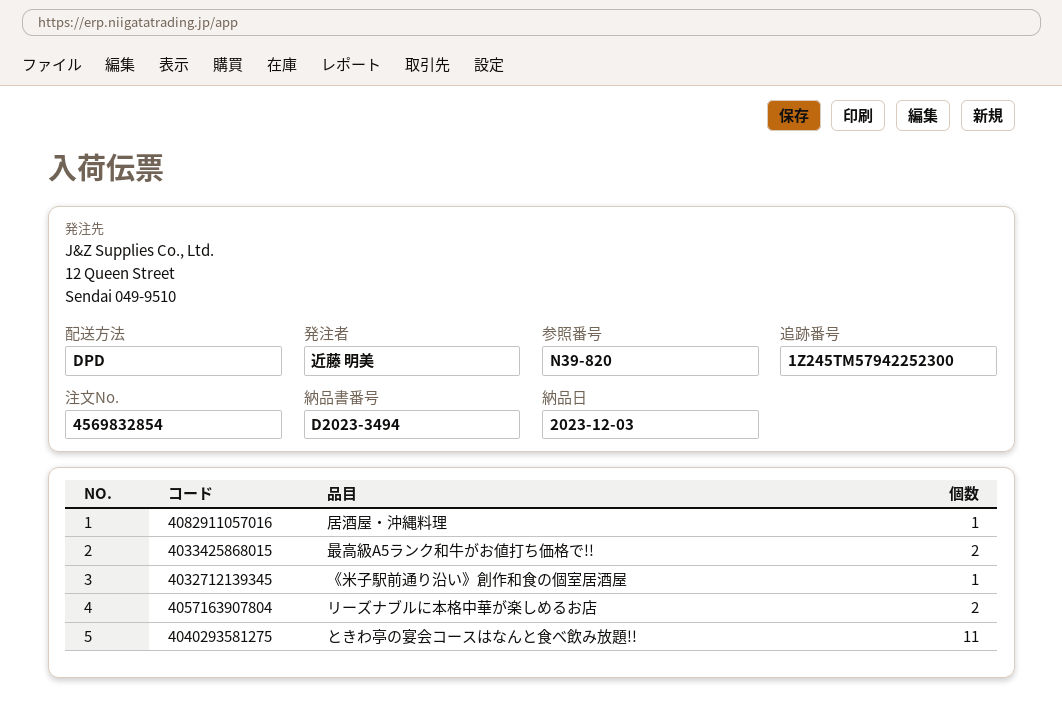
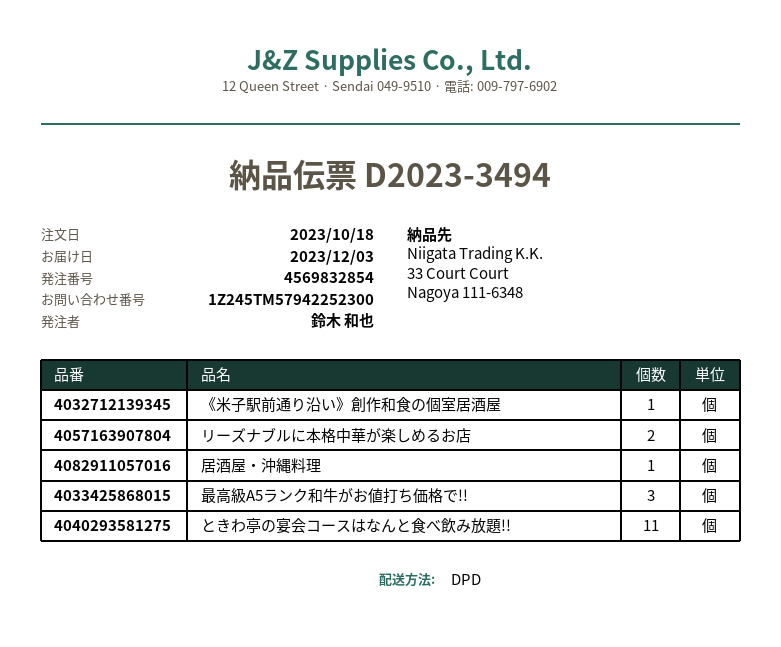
ordered by: 近藤 明美 -> 鈴木 和也
最高級A5ランク和牛がお値打ち価格で!!: 2 -> 3

